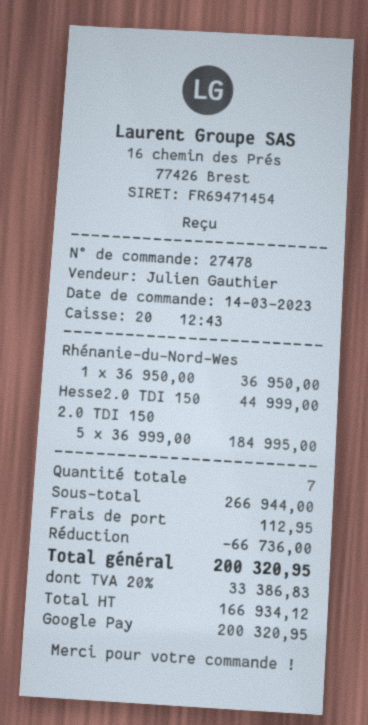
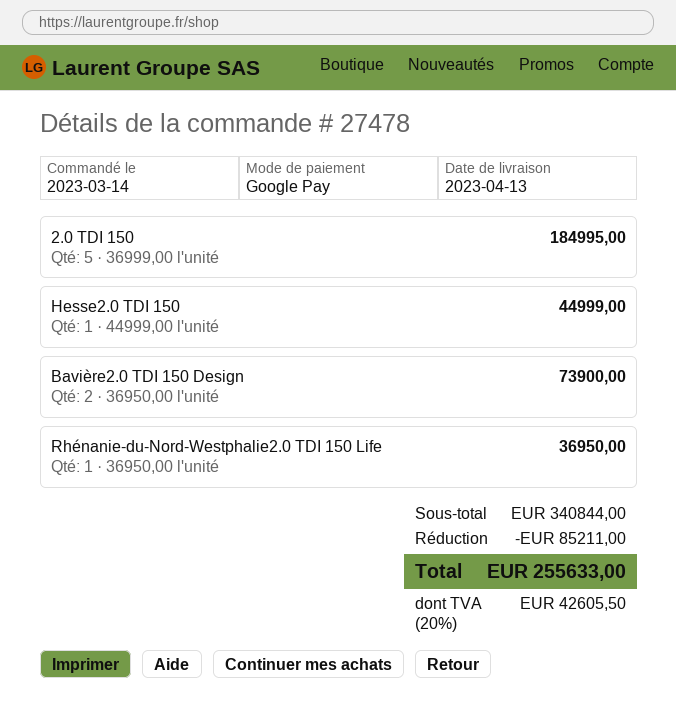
Bavière2.0 TDI 150 Design: none -> 2 x 36950.00 = 73900.00
subtotal: 266944.00 -> 340844.00
discount: 66736.00 -> 85211.00
shipping: 112.95 -> none
tax: 20% = 33386.83 -> 20% = 42605.50
total: 200320.95 -> 255633.00

